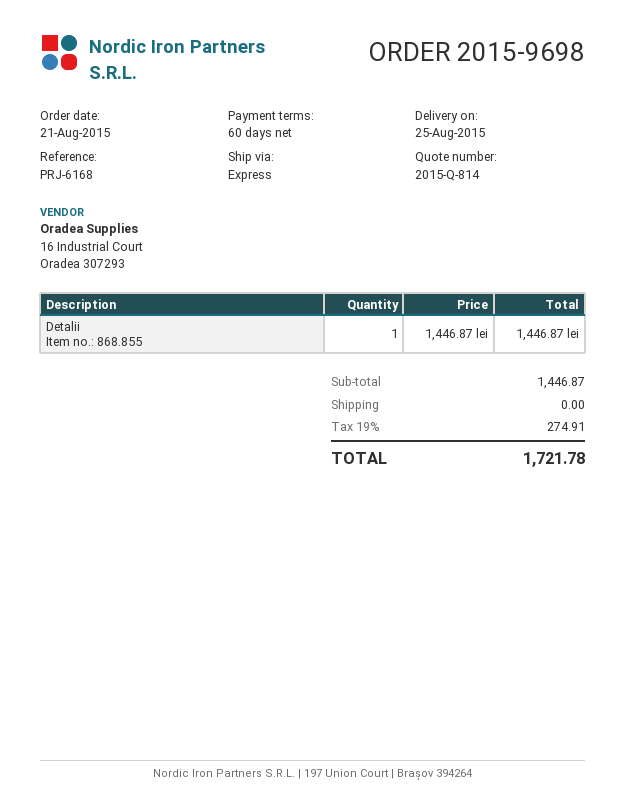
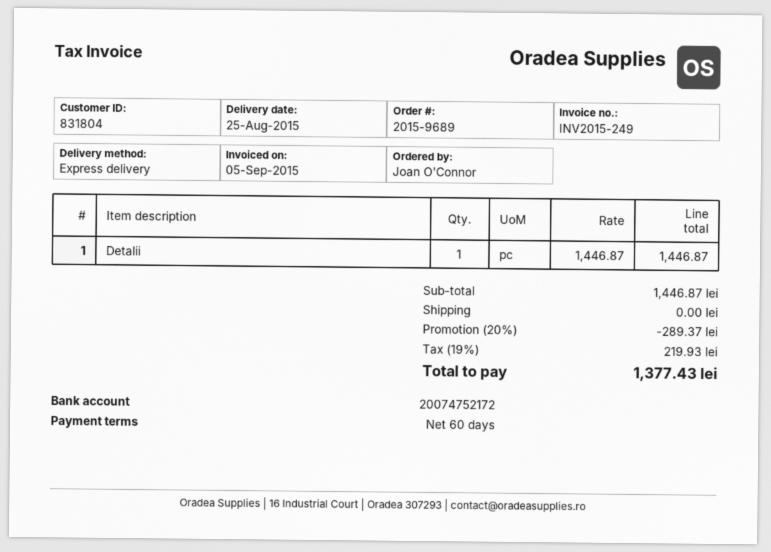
order number: 2015-9698 -> 2015-9689
discount: none -> 20% = 289.37
tax: 19% = 274.91 -> 19% = 219.93
total: 1721.78 -> 1377.43

